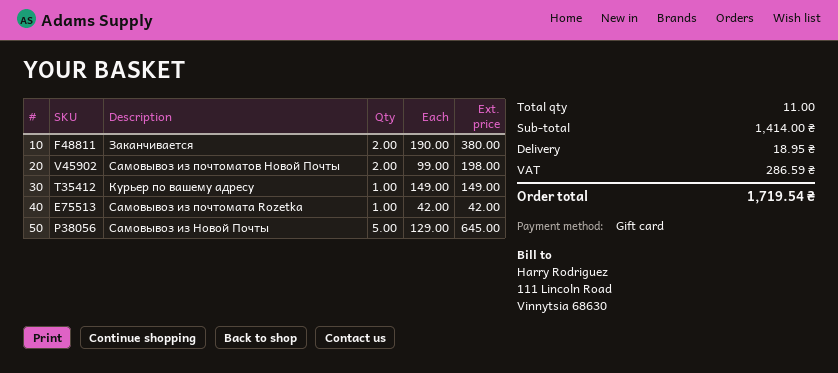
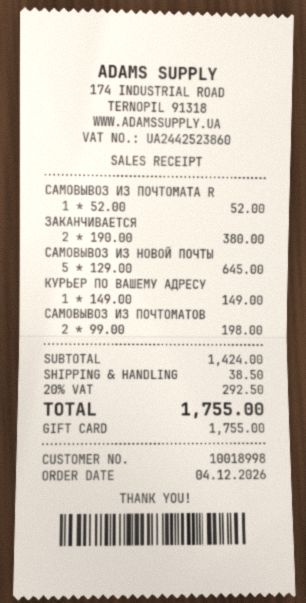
Самовывоз из почтомата Rozetka: 1 x 42.00 = 42.00 -> 1 x 52.00 = 52.00
subtotal: 1414.00 -> 1424.00
shipping: 18.95 -> 38.50
tax: 286.59 -> 292.50
total: 1719.54 -> 1755.00

